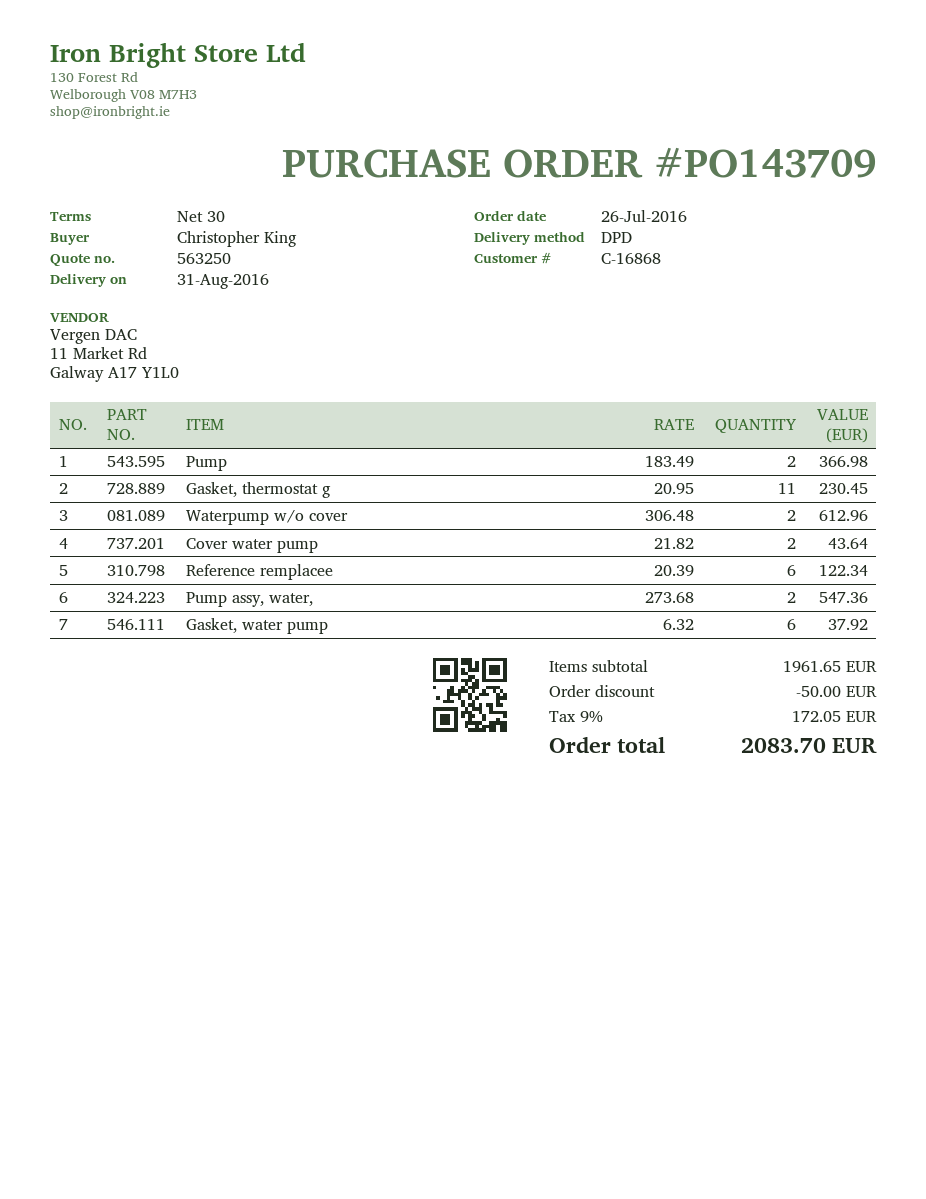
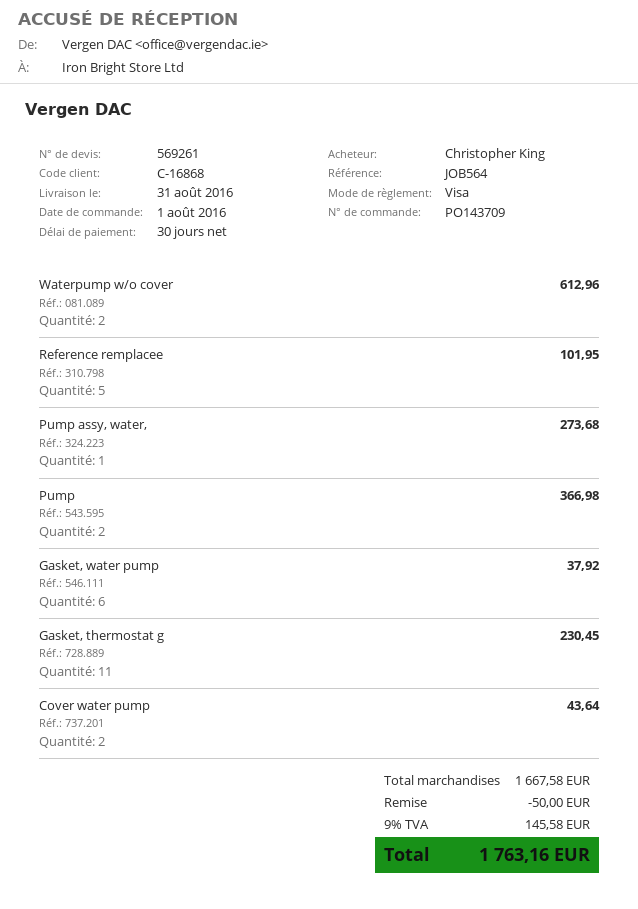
quote number: 563250 -> 569261
order date: 2016-07-26 -> 2016-08-01
Reference remplacee: 6 for 122.34 -> 5 for 101.95
Pump assy, water,: 2 for 547.36 -> 1 for 273.68
subtotal: 1961.65 -> 1667.58
tax: 9% = 172.05 -> 9% = 145.58
total: 2083.70 -> 1763.16

